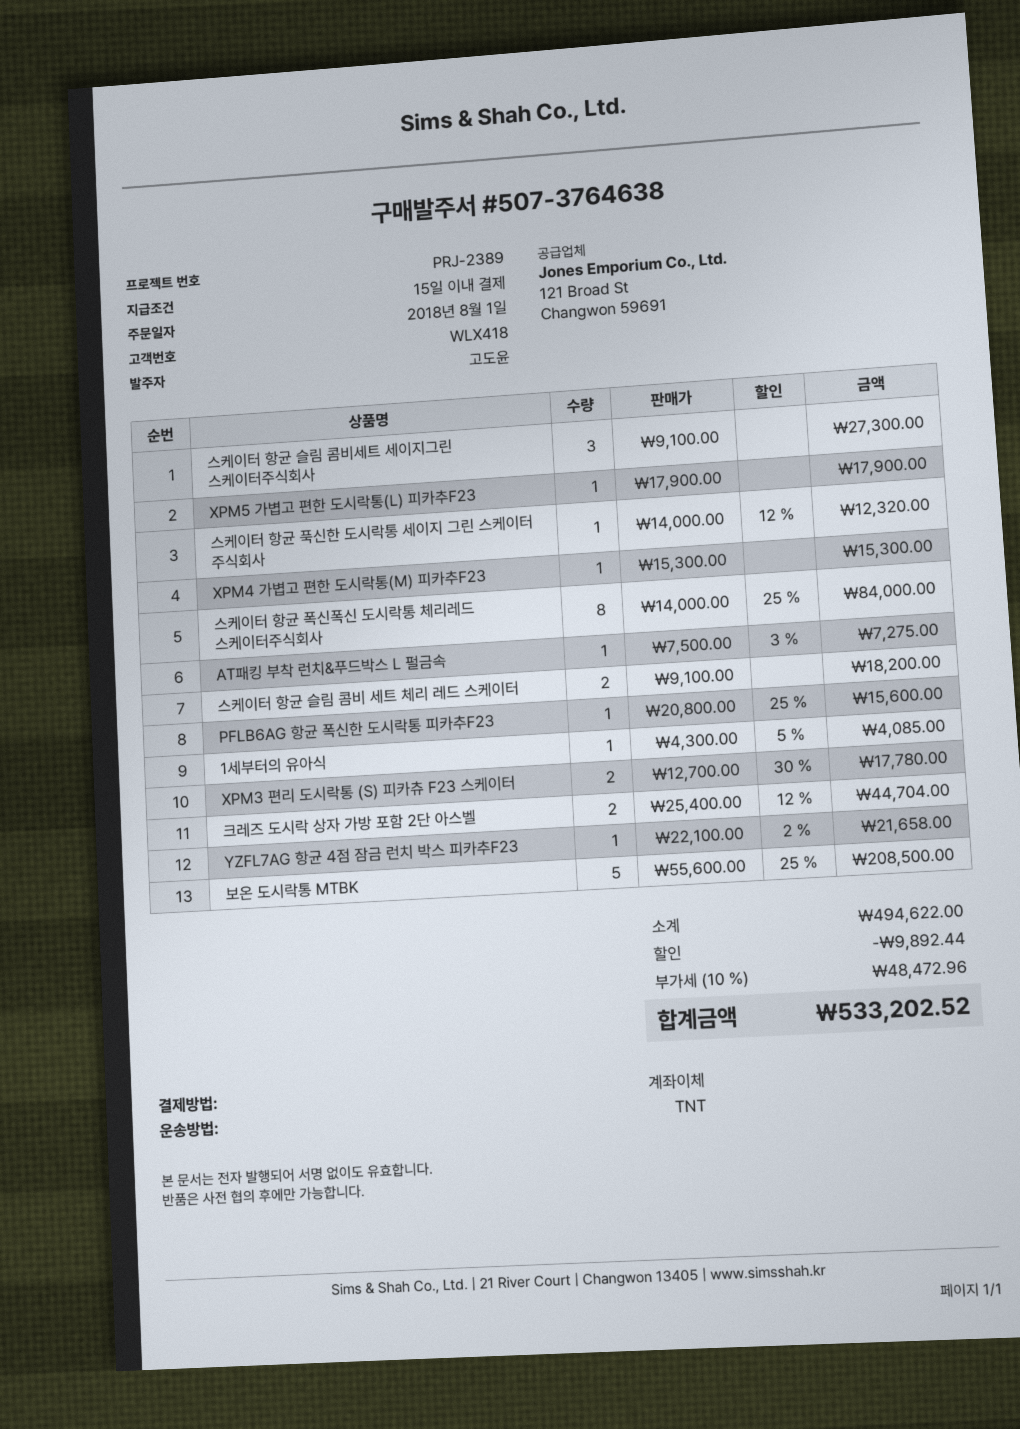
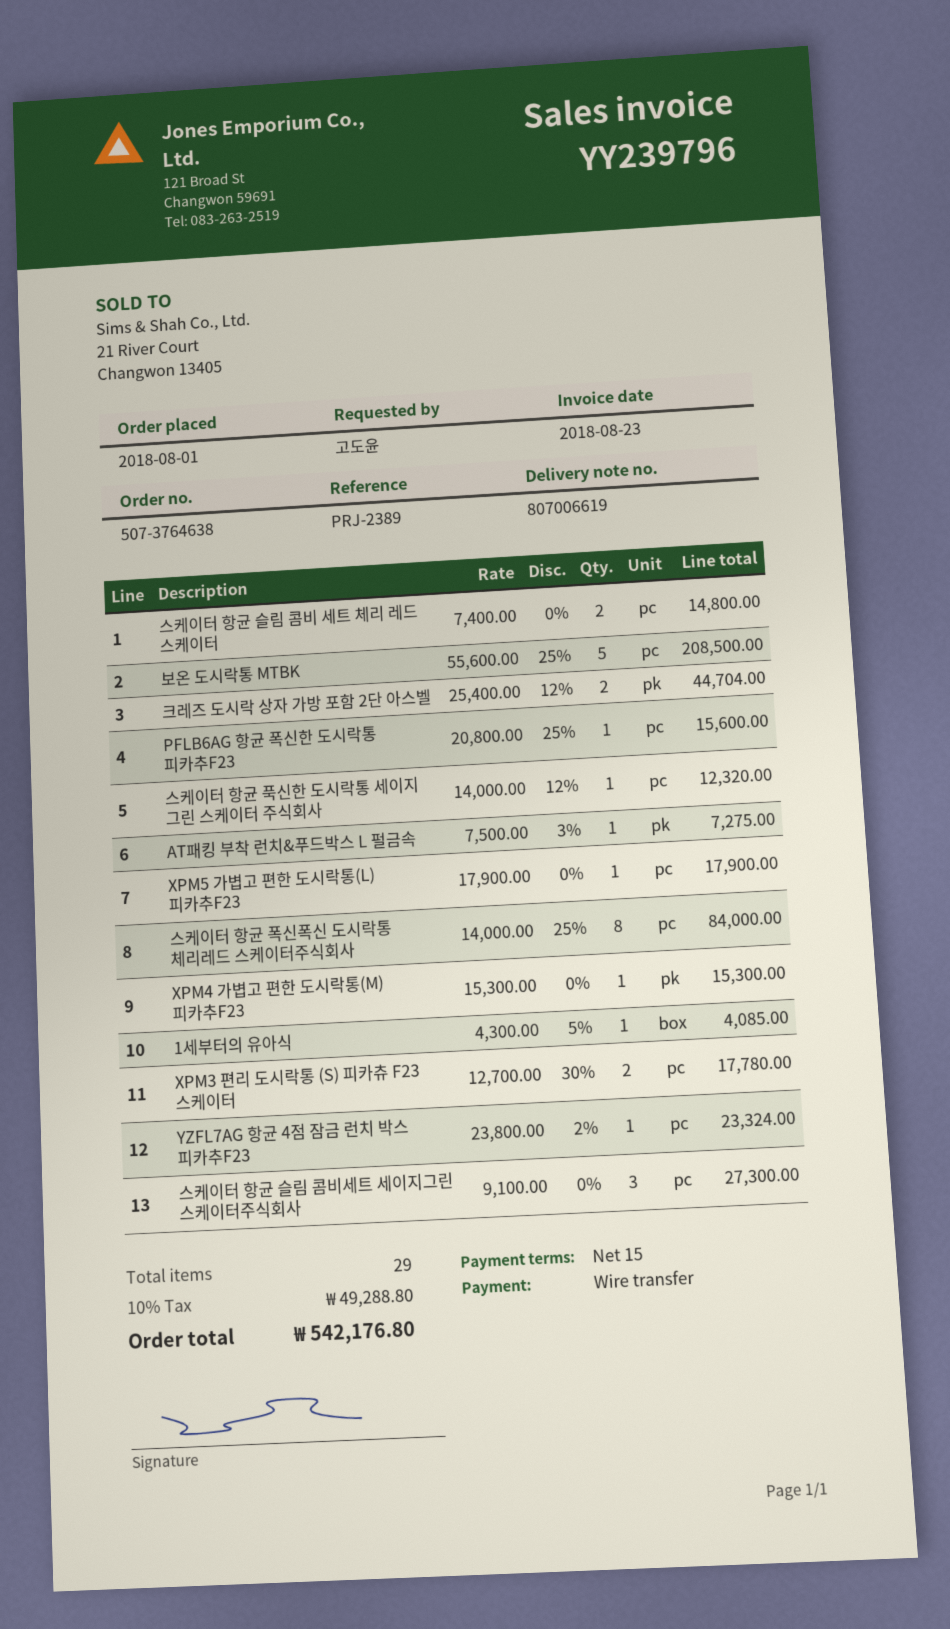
스케이터 항균 슬림 콤비 세트 체리 레드 스케이터: 2 x 9100.00 = 18200.00 -> 2 x 7400.00 = 14800.00
YZFL7AG 항균 4점 잠금 런치 박스 피카추F23: 1 x 22100.00 - 2% = 21658.00 -> 1 x 23800.00 - 2% = 23324.00
discount: 9892.44 -> none
tax: 10% = 48472.96 -> 10% = 49288.80
total: 533202.52 -> 542176.80

